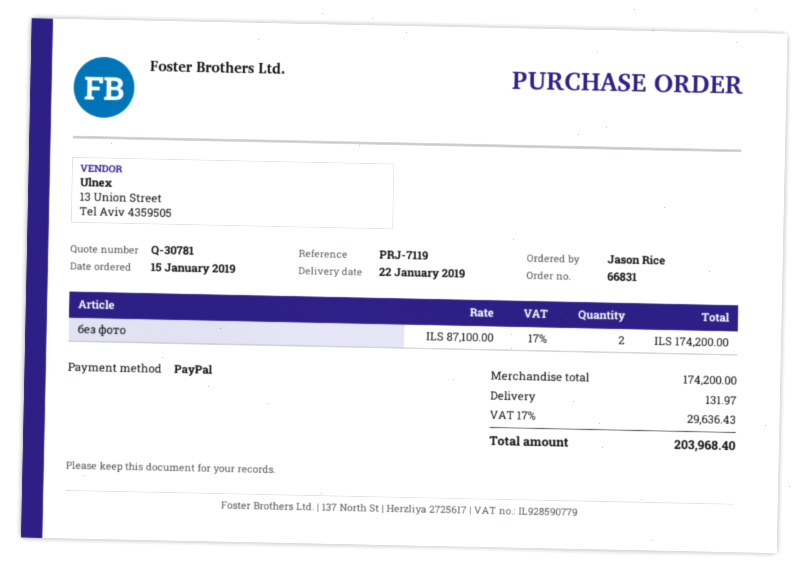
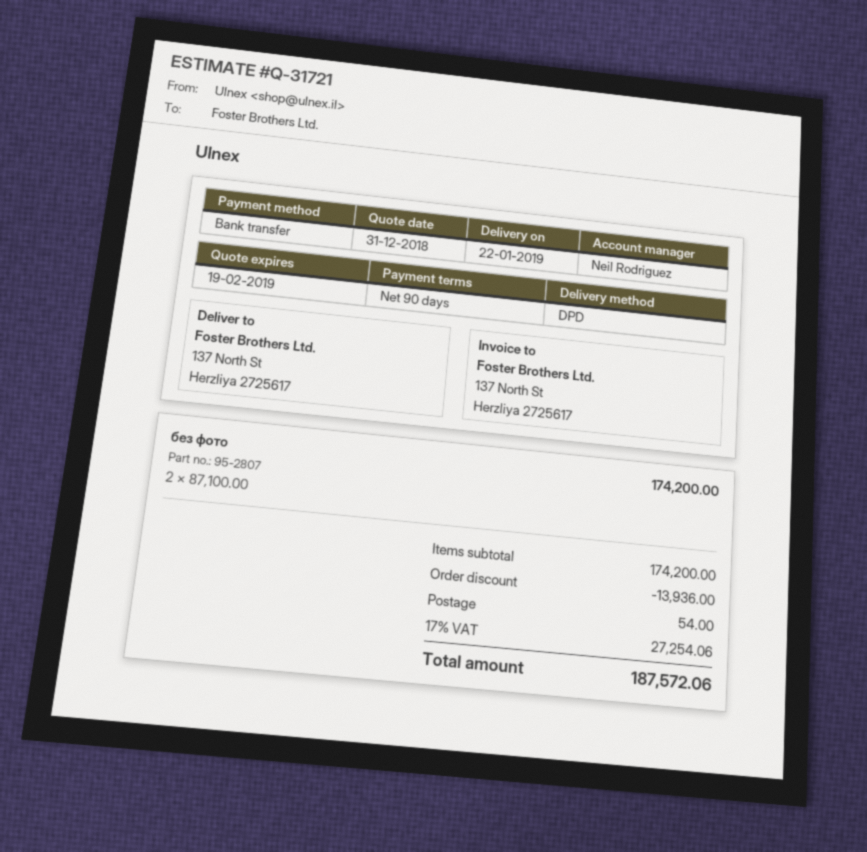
quote number: Q-30781 -> Q-31721
payment method: PayPal -> bank transfer
discount: none -> 13936.00
shipping: 131.97 -> 54.00
tax: 17% = 29636.43 -> 17% = 27254.06
total: 203968.40 -> 187572.06

